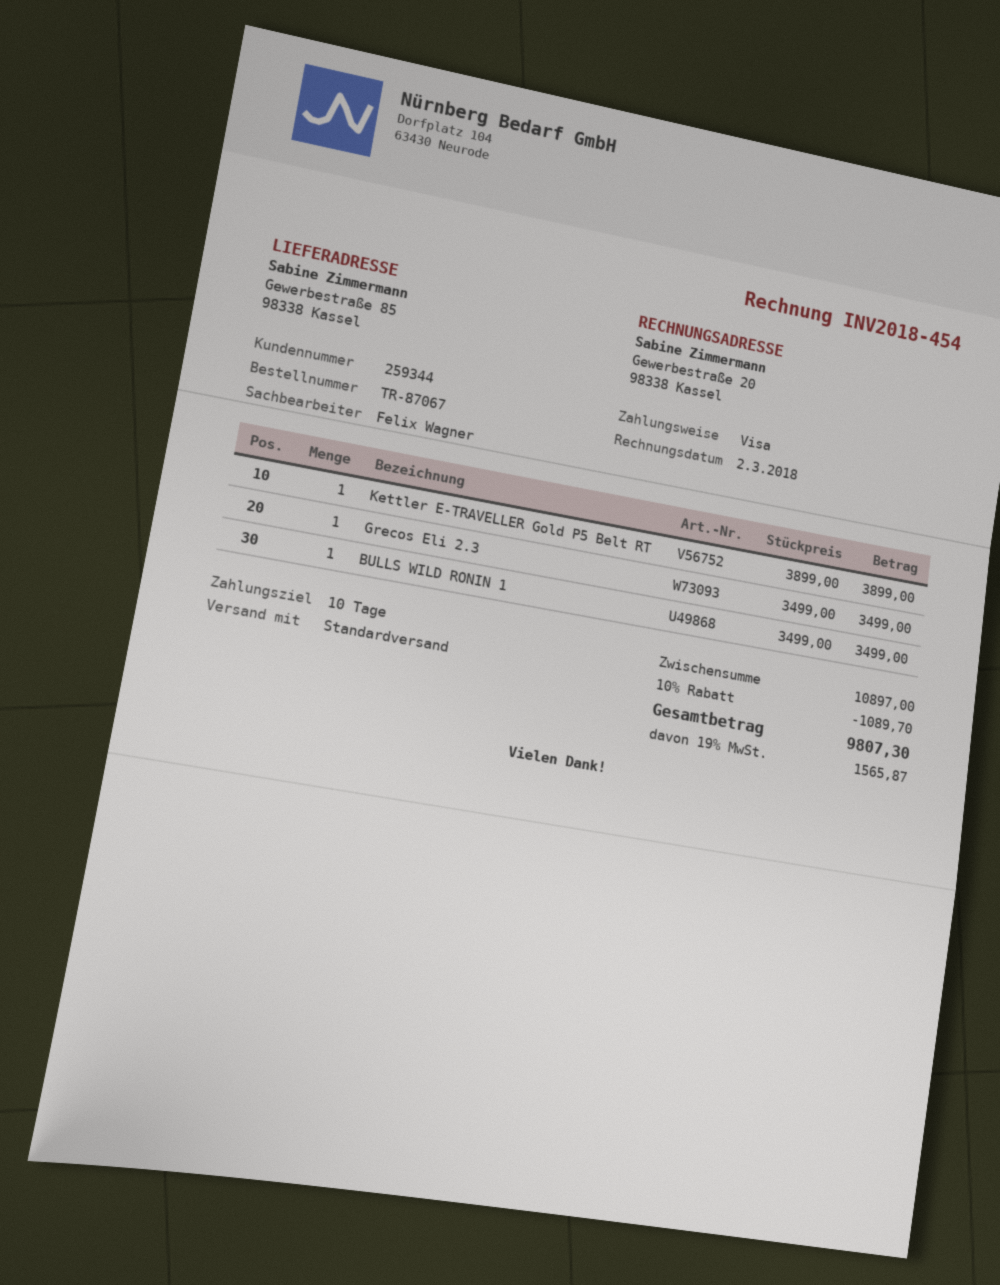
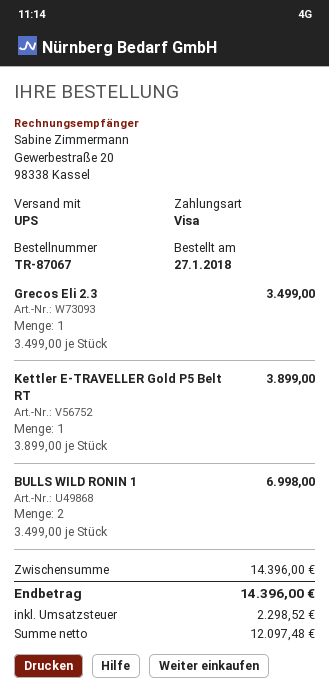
shipping method: standard -> UPS
BULLS WILD RONIN 1: 1 x 3499.00 = 3499.00 -> 2 x 3499.00 = 6998.00
subtotal: 10897.00 -> 14396.00
discount: 10% = 1089.70 -> none
tax: 1565.87 -> 2298.52
total: 9807.30 -> 14396.00

